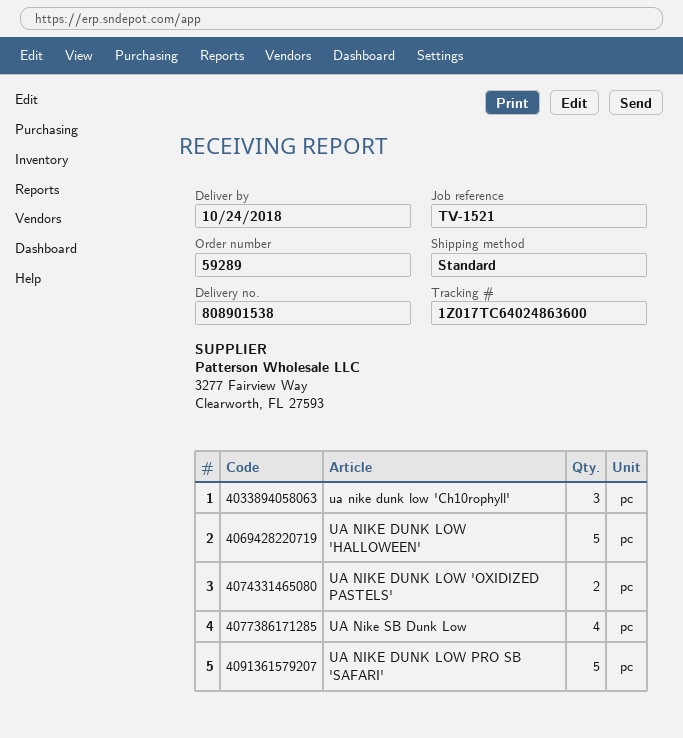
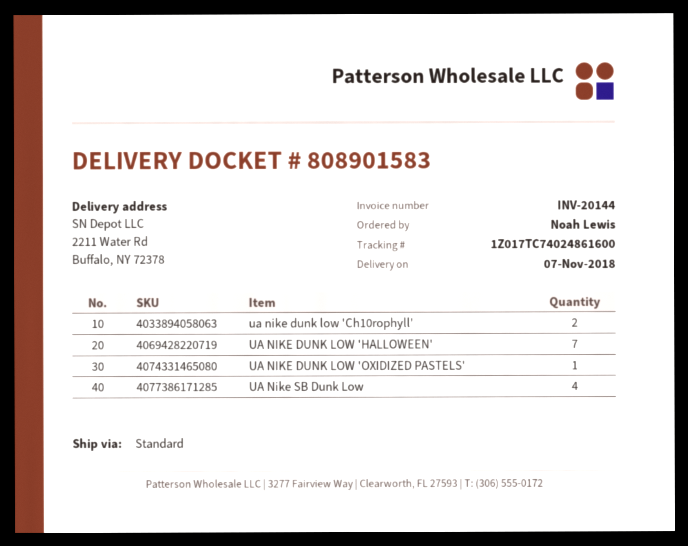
delivery note number: 808901538 -> 808901583
delivery date: 2018-10-24 -> 2018-11-07
tracking number: 1Z017TC64024863600 -> 1Z017TC74024861600
ua nike dunk low 'Ch10rophyll': 3 -> 2
UA NIKE DUNK LOW 'HALLOWEEN': 5 -> 7
UA NIKE DUNK LOW 'OXIDIZED PASTELS': 2 -> 1
UA NIKE DUNK LOW PRO SB 'SAFARI': 5 -> none

